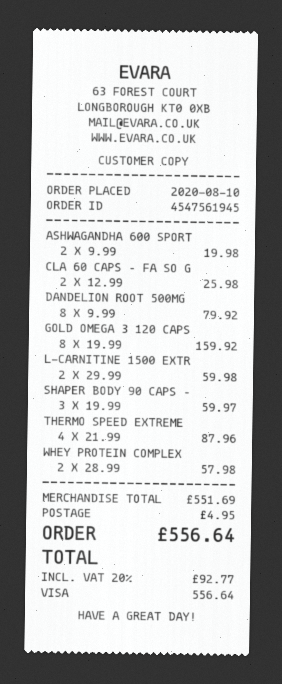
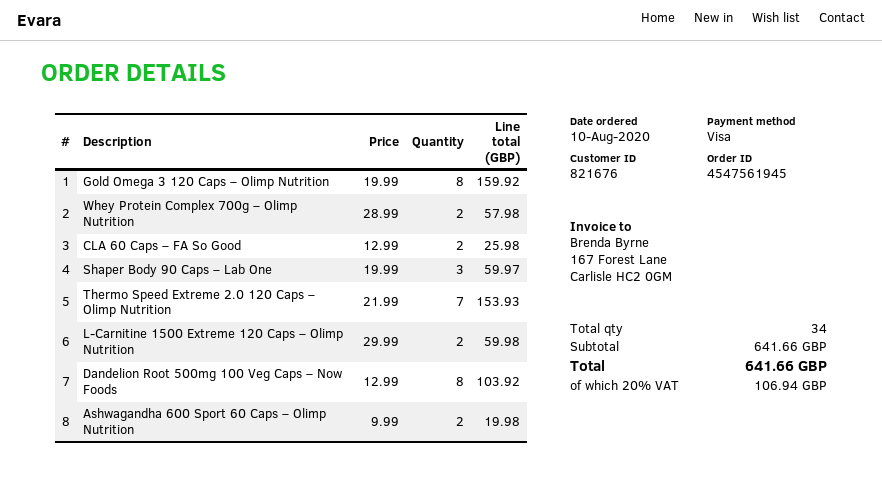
DANDELION ROOT 500MG: 8 x 9.99 = 79.92 -> 8 x 12.99 = 103.92
THERMO SPEED EXTREME: 4 x 21.99 = 87.96 -> 7 x 21.99 = 153.93
subtotal: 551.69 -> 641.66
shipping: 4.95 -> none
tax: 20% = 92.77 -> 20% = 106.94
total: 556.64 -> 641.66

